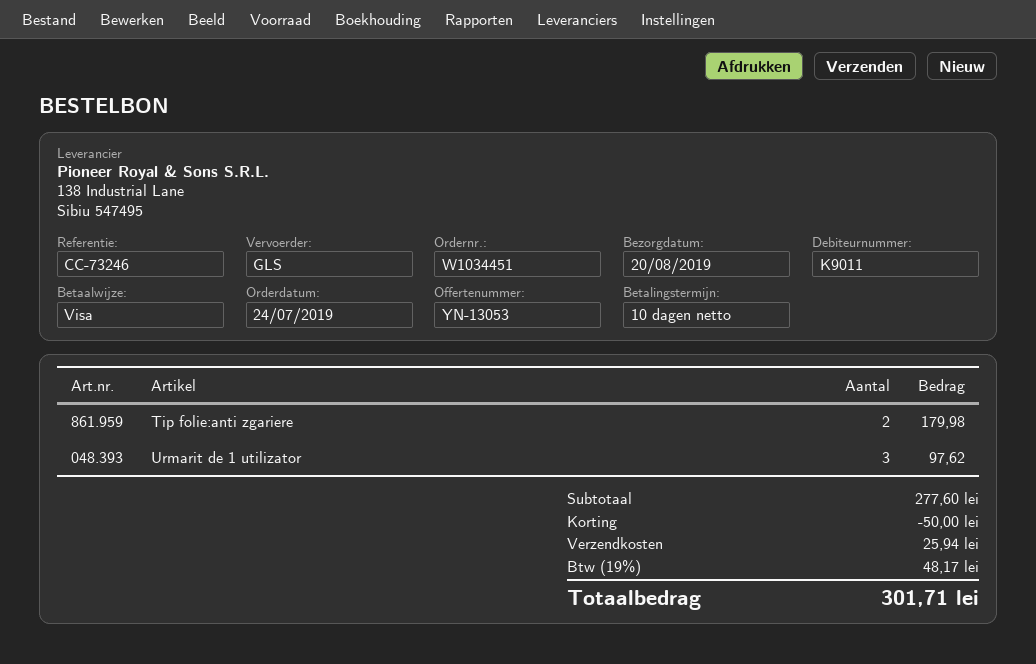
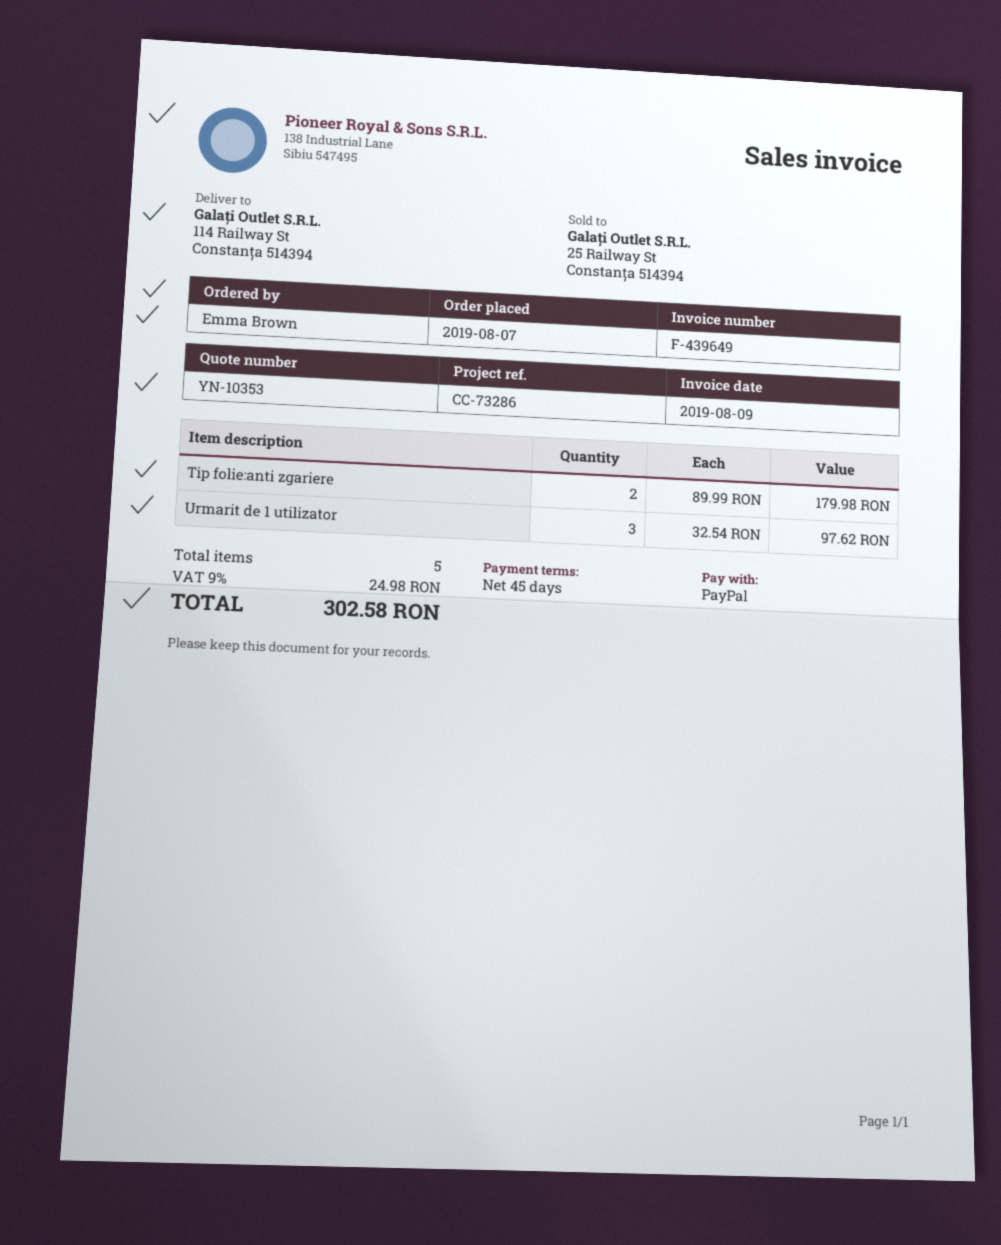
quote number: YN-13053 -> YN-10353
order date: 2019-07-24 -> 2019-08-07
payment terms: 10 days -> 45 days
reference: CC-73246 -> CC-73286
payment method: Visa -> PayPal
discount: 50.00 -> none
shipping: 25.94 -> none
tax: 19% = 48.17 -> 9% = 24.98
total: 301.71 -> 302.58

